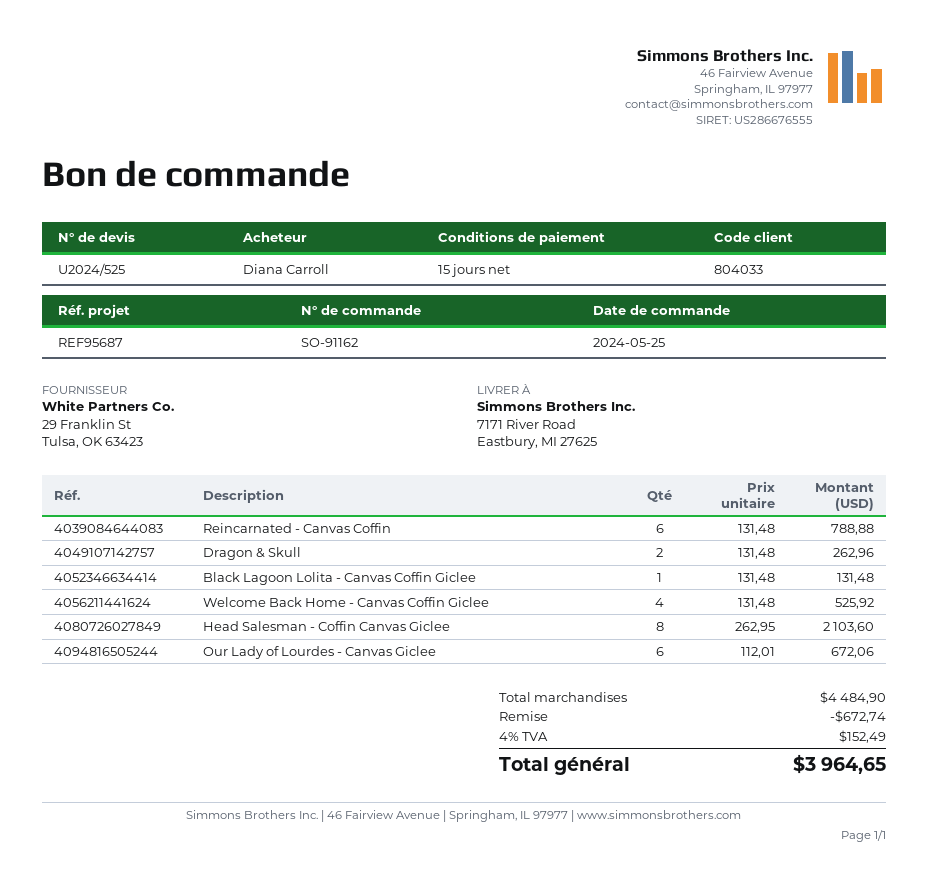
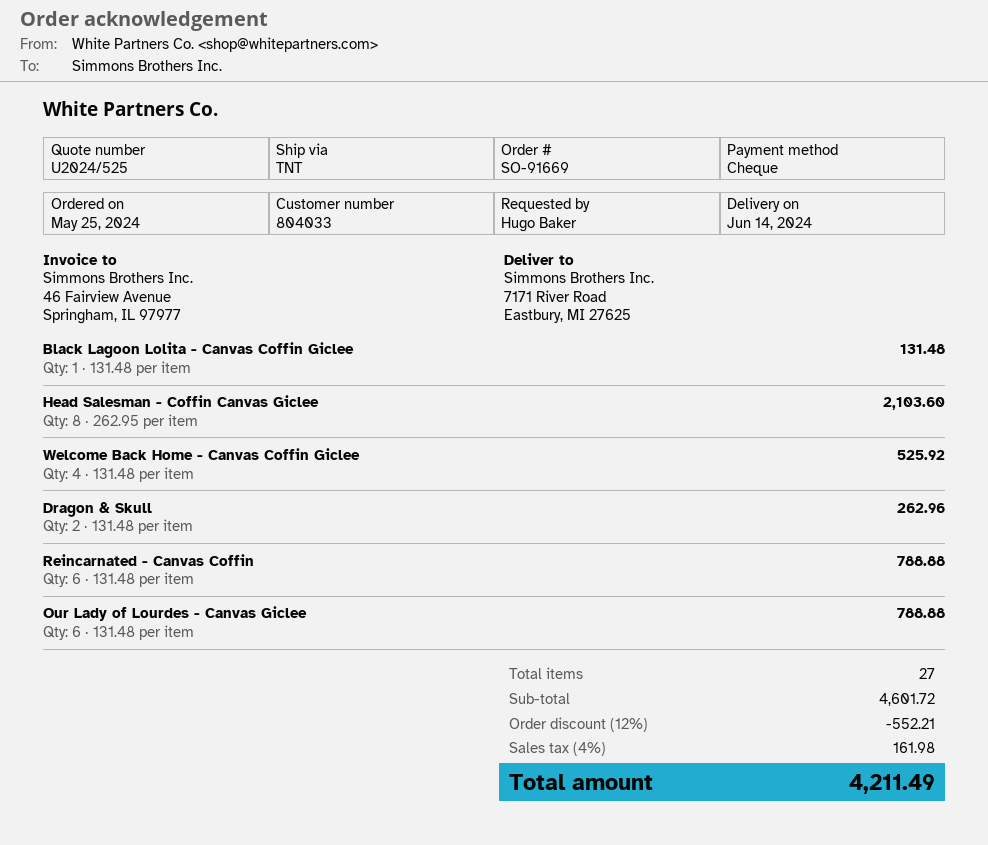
order number: SO-91162 -> SO-91669
ordered by: Diana Carroll -> Hugo Baker
Our Lady of Lourdes - Canvas Giclee: 6 x 112.01 = 672.06 -> 6 x 131.48 = 788.88
subtotal: 4484.90 -> 4601.72
discount: 672.74 -> 552.21
tax: 4% = 152.49 -> 4% = 161.98
total: 3964.65 -> 4211.49

